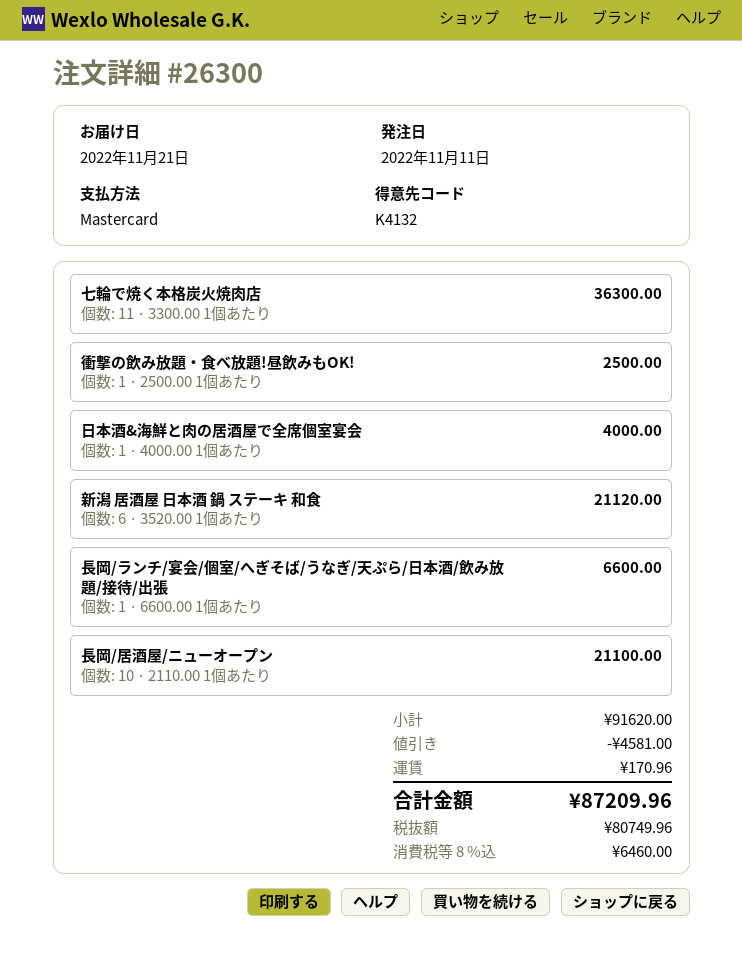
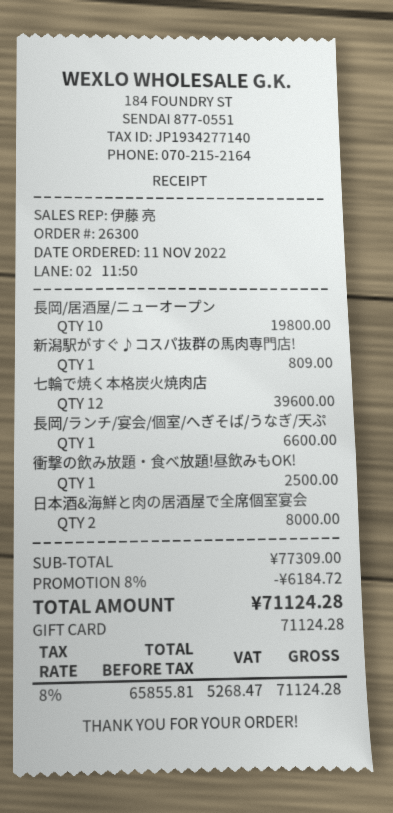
payment method: Mastercard -> gift card
七輪で焼く本格炭火焼肉店: 11 for 36300.00 -> 12 for 39600.00
日本酒&海鮮と肉の居酒屋で全席個室宴会: 1 for 4000.00 -> 2 for 8000.00
新潟 居酒屋 日本酒 鍋 ステーキ 和食: 6 for 21120.00 -> none
長岡/居酒屋/ニューオープン: 10 for 21100.00 -> 10 for 19800.00
新潟駅がすぐ♪コスパ抜群の馬肉専門店!: none -> 1 for 809.00
subtotal: 91620.00 -> 77309.00
discount: 4581.00 -> 6184.72
shipping: 170.96 -> none
net: 80749.96 -> 65855.81
tax: 8% = 6460.00 -> 8% = 5268.47
total: 87209.96 -> 71124.28

